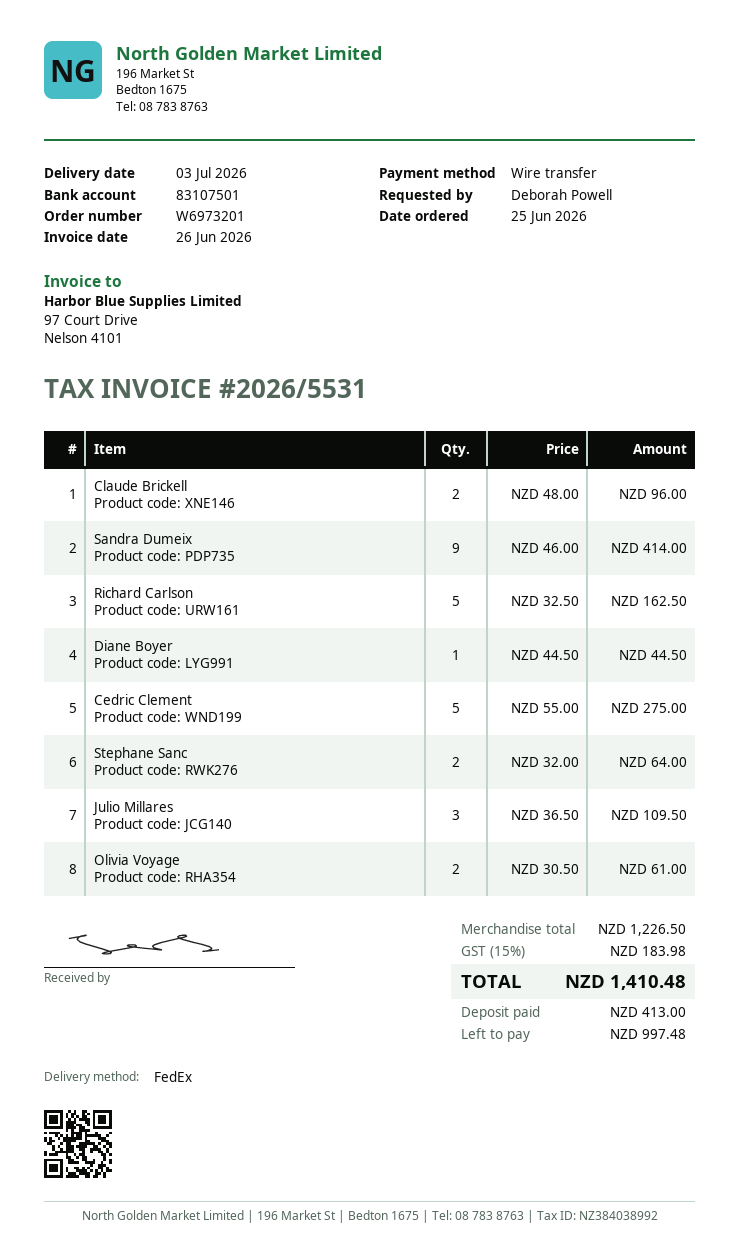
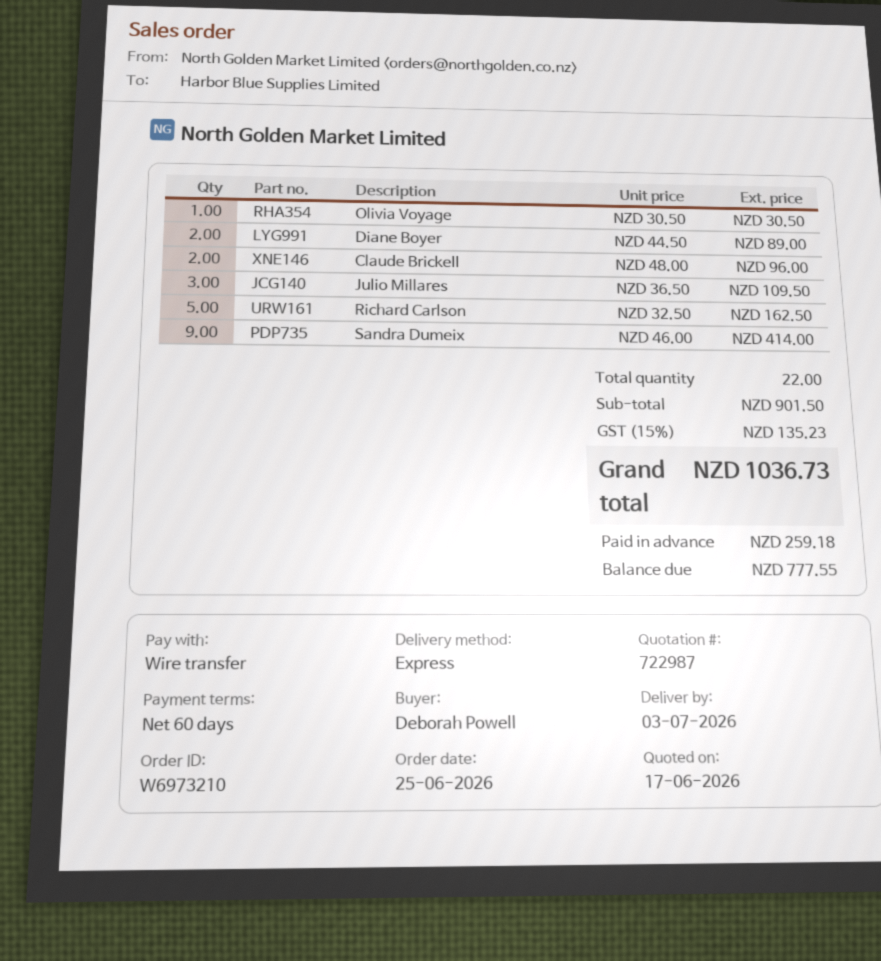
order number: W6973201 -> W6973210
shipping method: FedEx -> express
Diane Boyer: 1 x 44.50 = 44.50 -> 2 x 44.50 = 89.00
Cedric Clement: 5 x 55.00 = 275.00 -> none
Stephane Sanc: 2 x 32.00 = 64.00 -> none
Olivia Voyage: 2 x 30.50 = 61.00 -> 1 x 30.50 = 30.50
subtotal: 1226.50 -> 901.50
tax: 15% = 183.98 -> 15% = 135.23
total: 1410.48 -> 1036.73
deposit: 413.00 -> 259.18
balance: 997.48 -> 777.55

